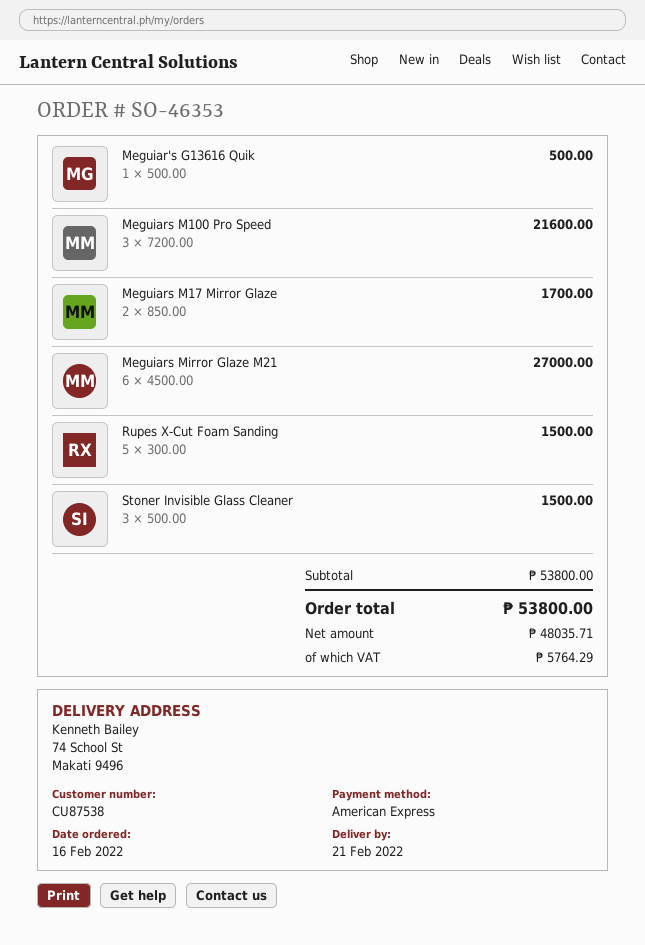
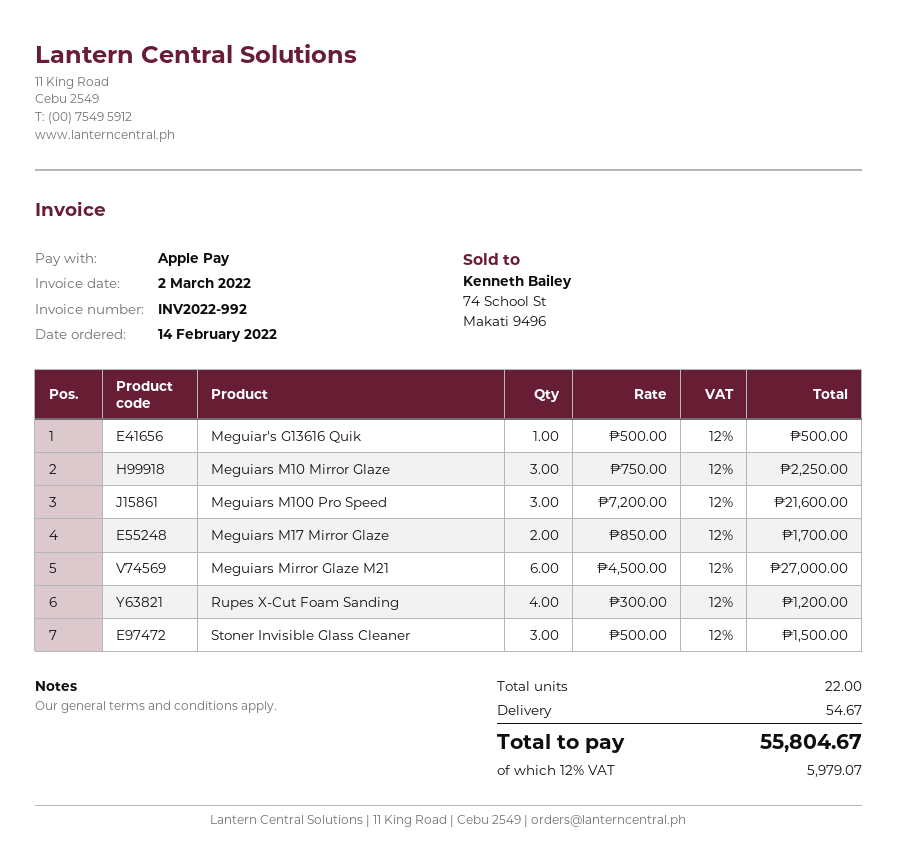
order date: 2022-02-16 -> 2022-02-14
payment method: American Express -> Apple Pay
Rupes X-Cut Foam Sanding: 5 x 300.00 = 1500.00 -> 4 x 300.00 = 1200.00
Meguiars M10 Mirror Glaze: none -> 3 x 750.00 = 2250.00
shipping: none -> 54.67
tax: 5764.29 -> 5979.07
total: 53800.00 -> 55804.67

